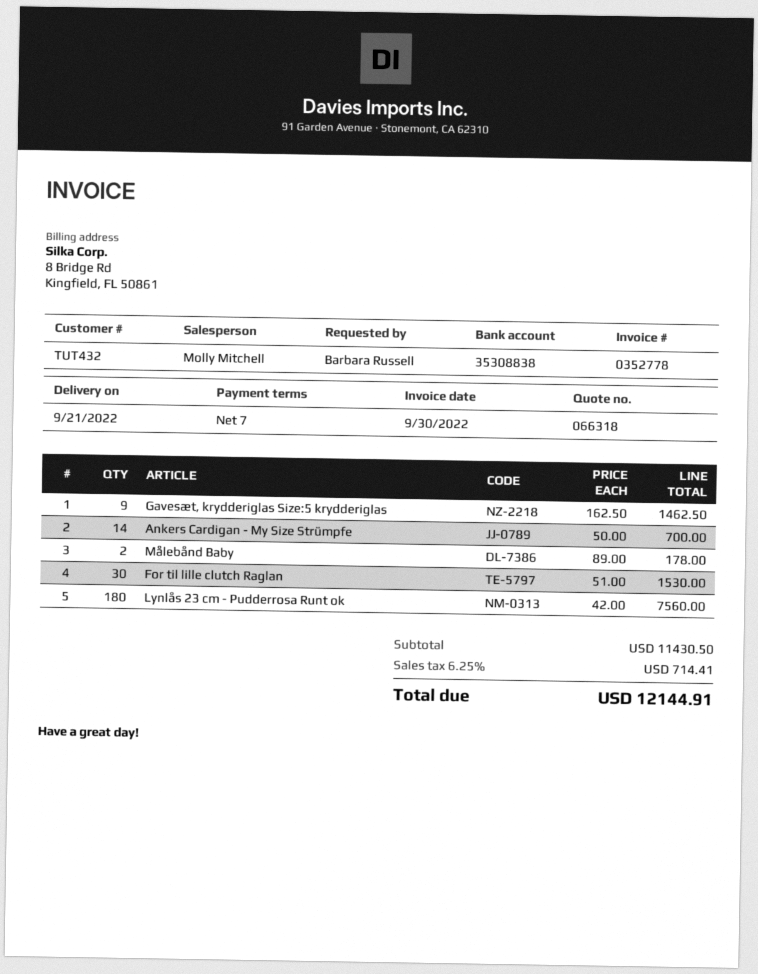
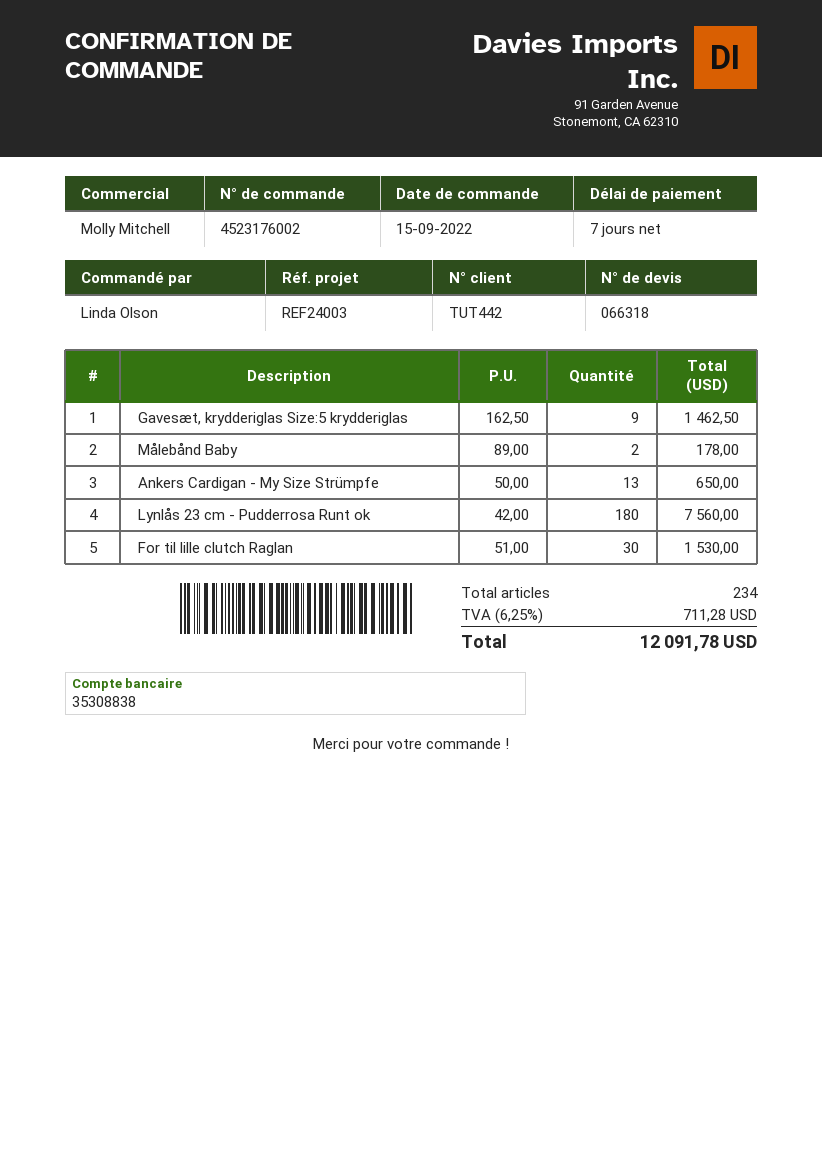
customer number: TUT432 -> TUT442
ordered by: Barbara Russell -> Linda Olson
Ankers Cardigan - My Size Strümpfe: 14 x 50.00 = 700.00 -> 13 x 50.00 = 650.00
tax: 6.25% = 714.41 -> 6.25% = 711.28
total: 12144.91 -> 12091.78

